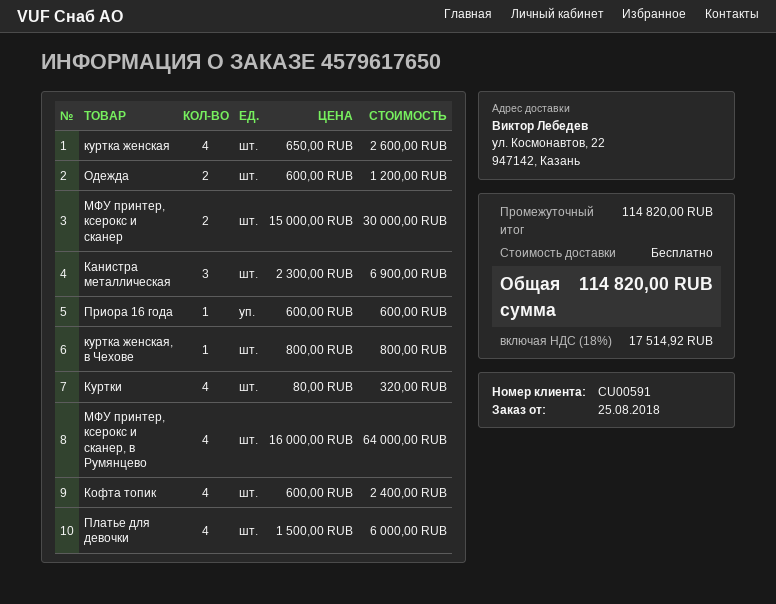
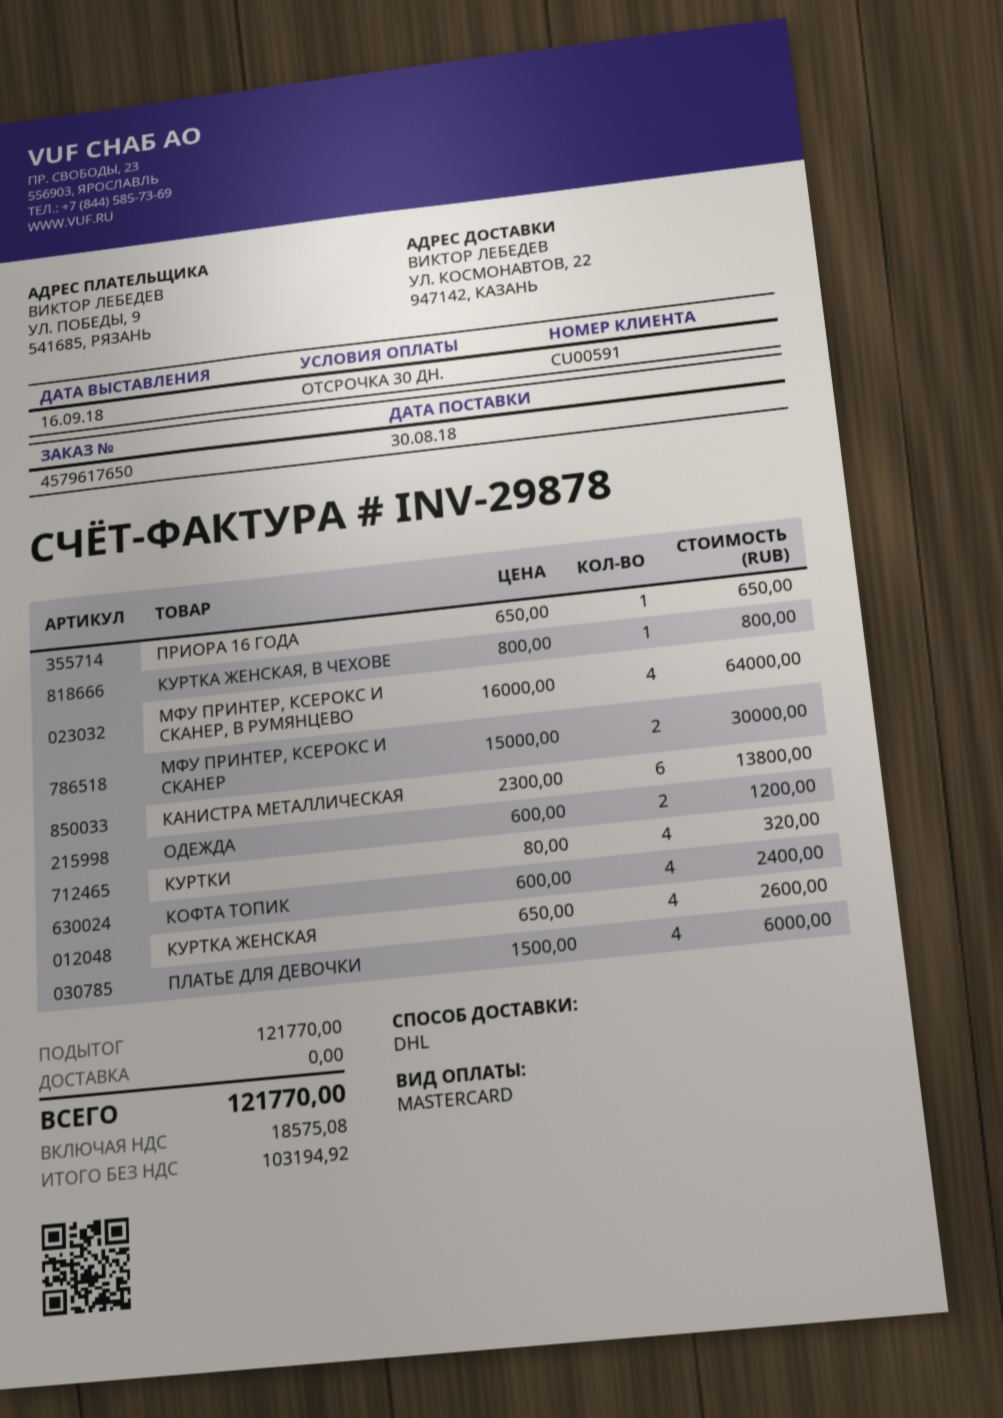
Канистра металлическая: 3 x 2300.00 = 6900.00 -> 6 x 2300.00 = 13800.00
Приора 16 года: 1 x 600.00 = 600.00 -> 1 x 650.00 = 650.00
subtotal: 114820.00 -> 121770.00
tax: 17514.92 -> 18575.08
total: 114820.00 -> 121770.00

